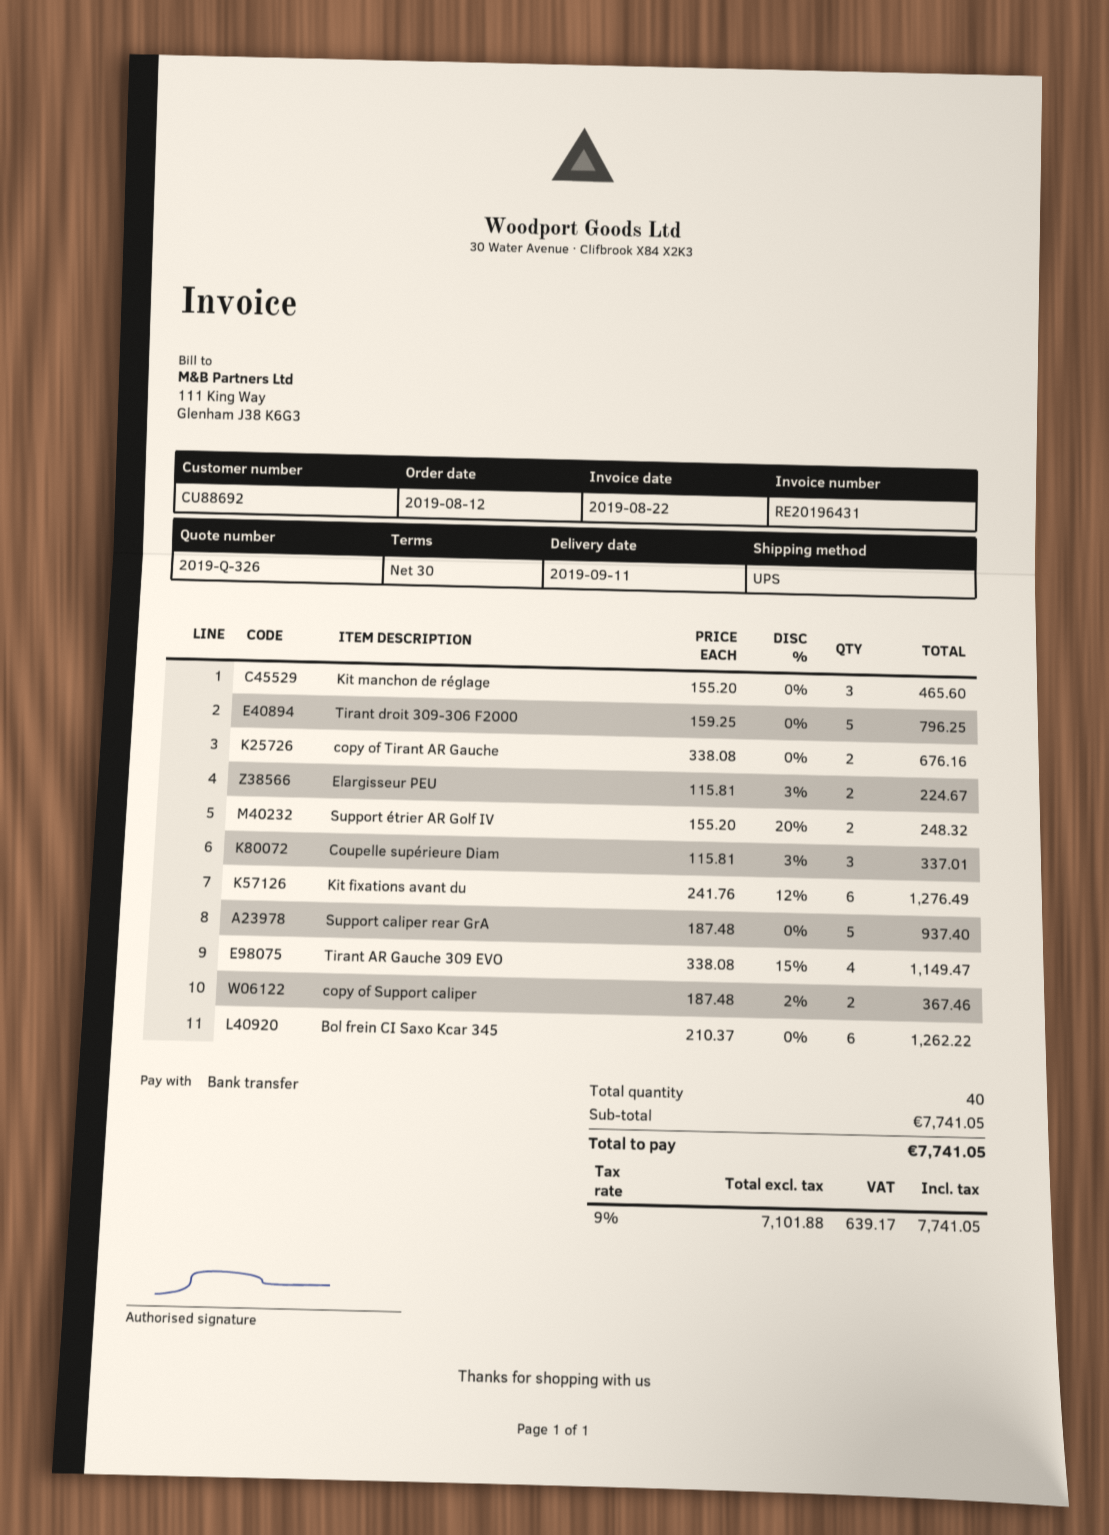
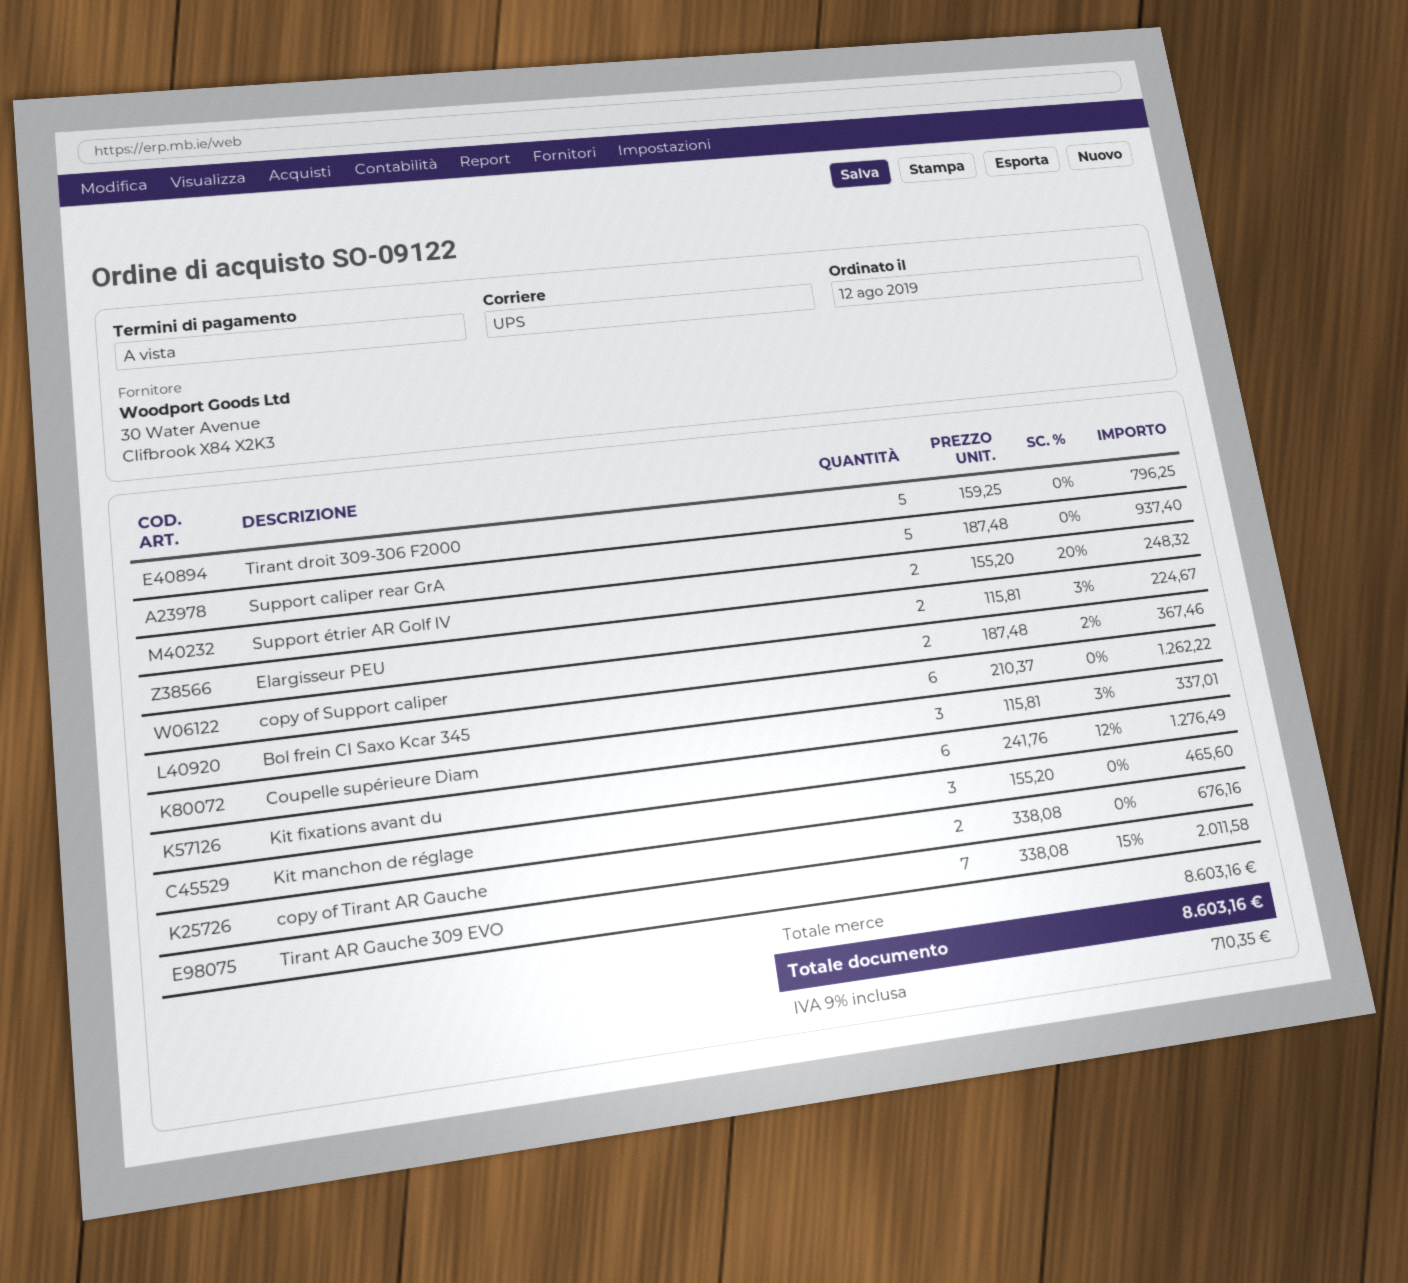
payment terms: 30 days -> on receipt
Tirant AR Gauche 309 EVO: 4 x 338.08 - 15% = 1149.47 -> 7 x 338.08 - 15% = 2011.58
subtotal: 7741.05 -> 8603.16
tax: 9% = 639.17 -> 9% = 710.35
total: 7741.05 -> 8603.16

